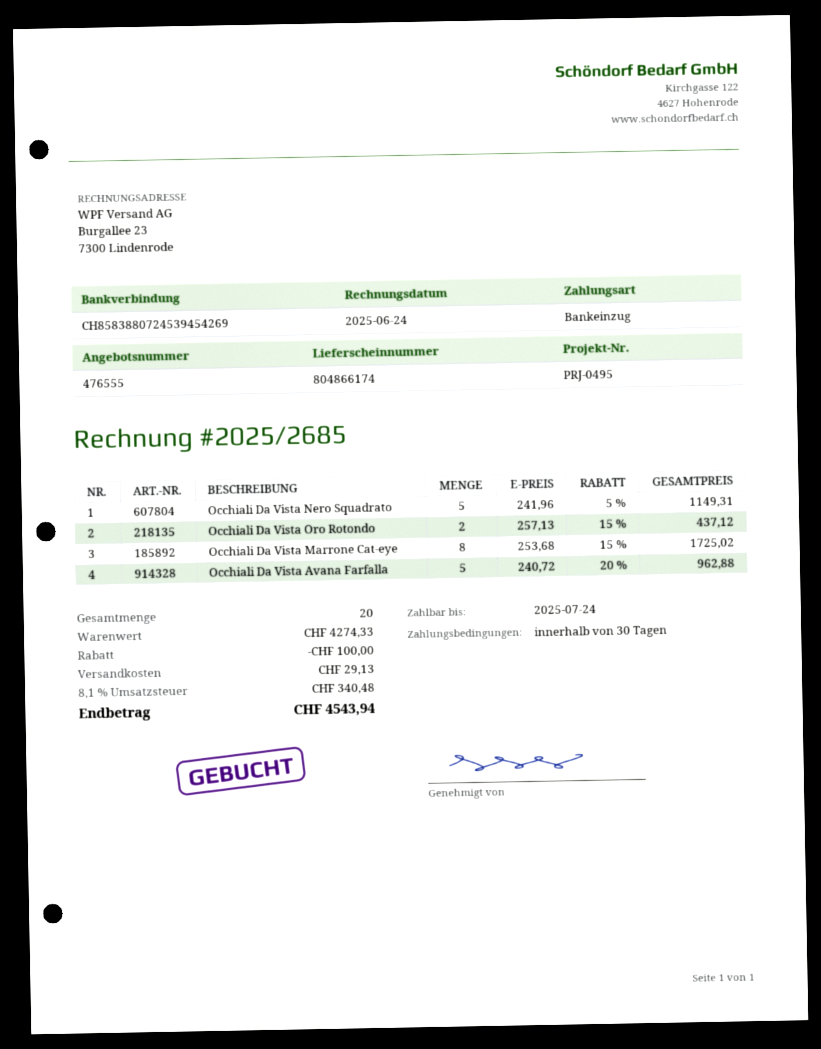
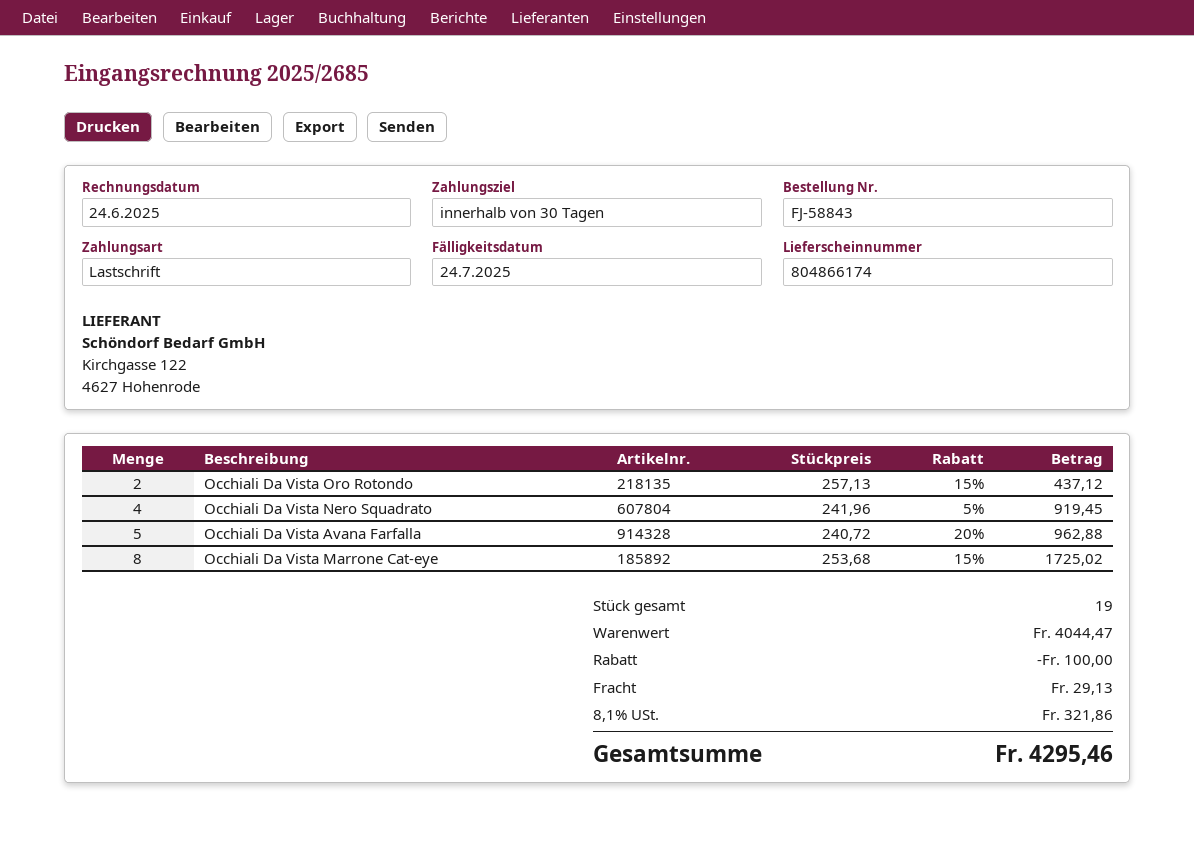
Occhiali Da Vista Nero Squadrato: 5 x 241.96 - 5% = 1149.31 -> 4 x 241.96 - 5% = 919.45
total quantity: 20 -> 19
subtotal: 4274.33 -> 4044.47
tax: 8.1% = 340.48 -> 8.1% = 321.86
total: 4543.94 -> 4295.46

